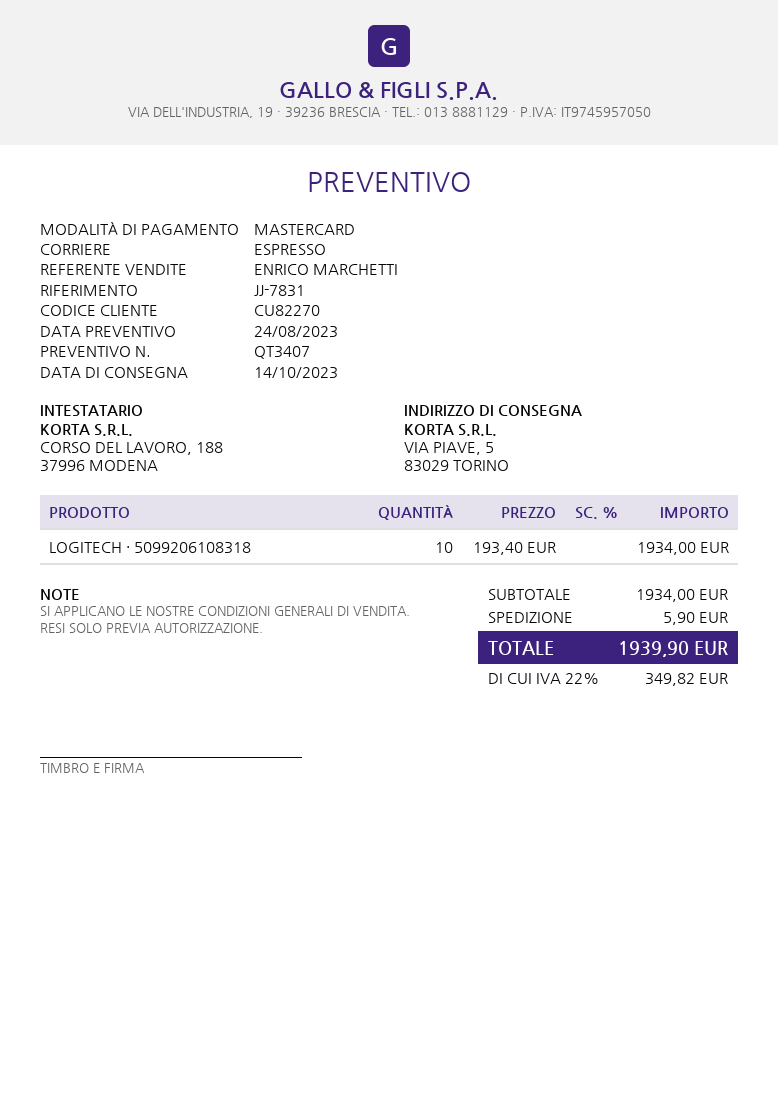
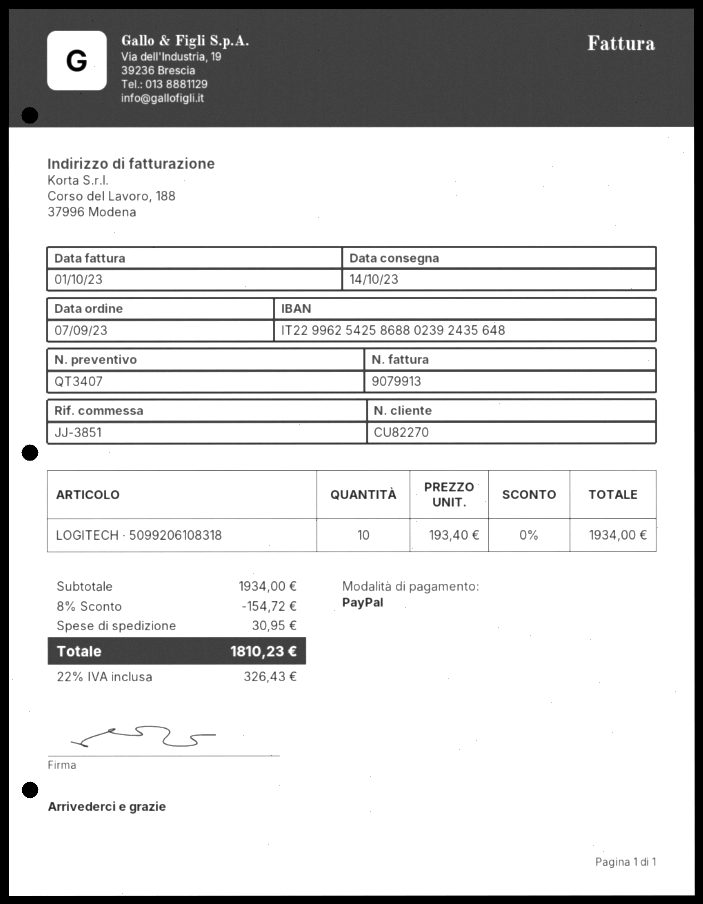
reference: JJ-7831 -> JJ-3851
payment method: Mastercard -> PayPal
discount: none -> 8% = 154.72
shipping: 5.90 -> 30.95
tax: 22% = 349.82 -> 22% = 326.43
total: 1939.90 -> 1810.23

